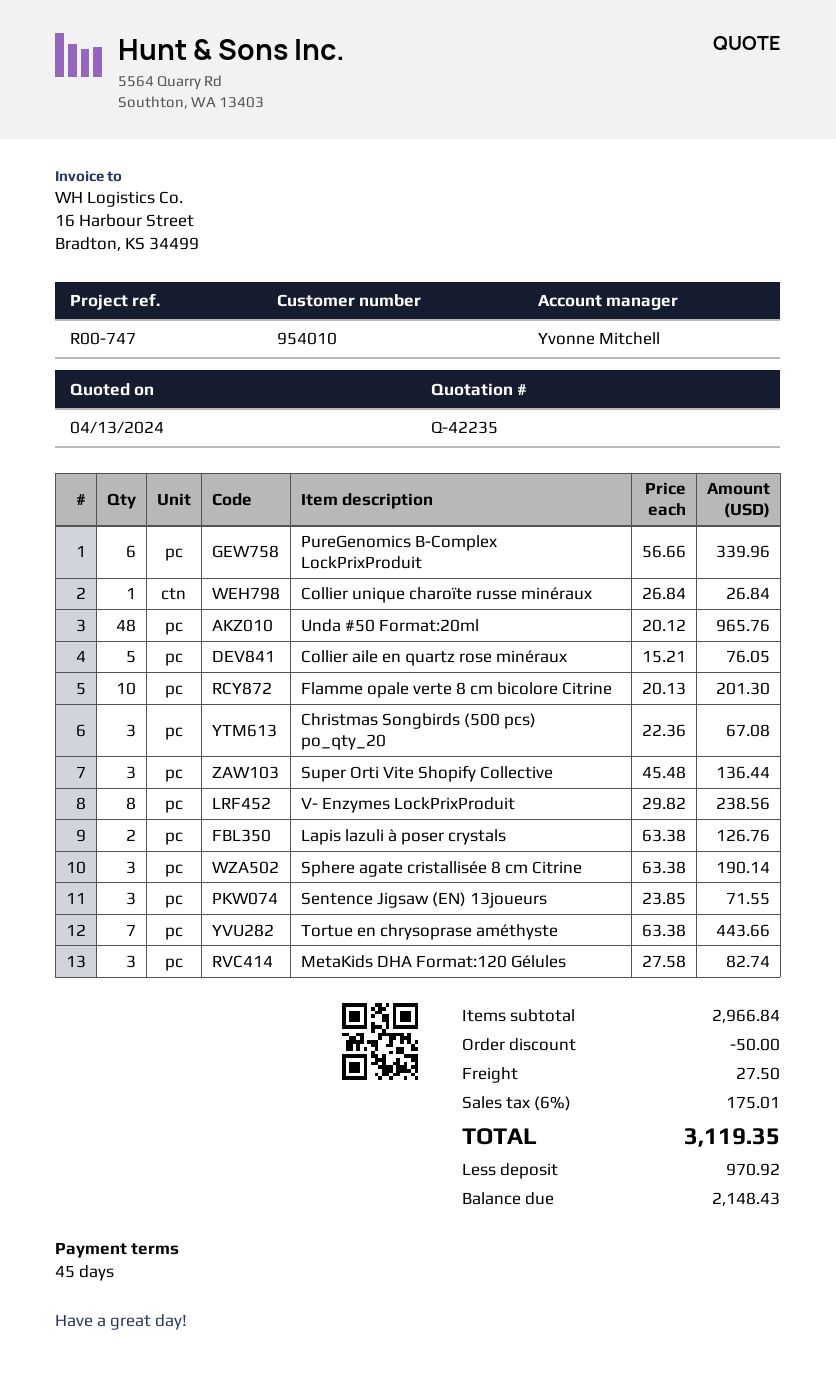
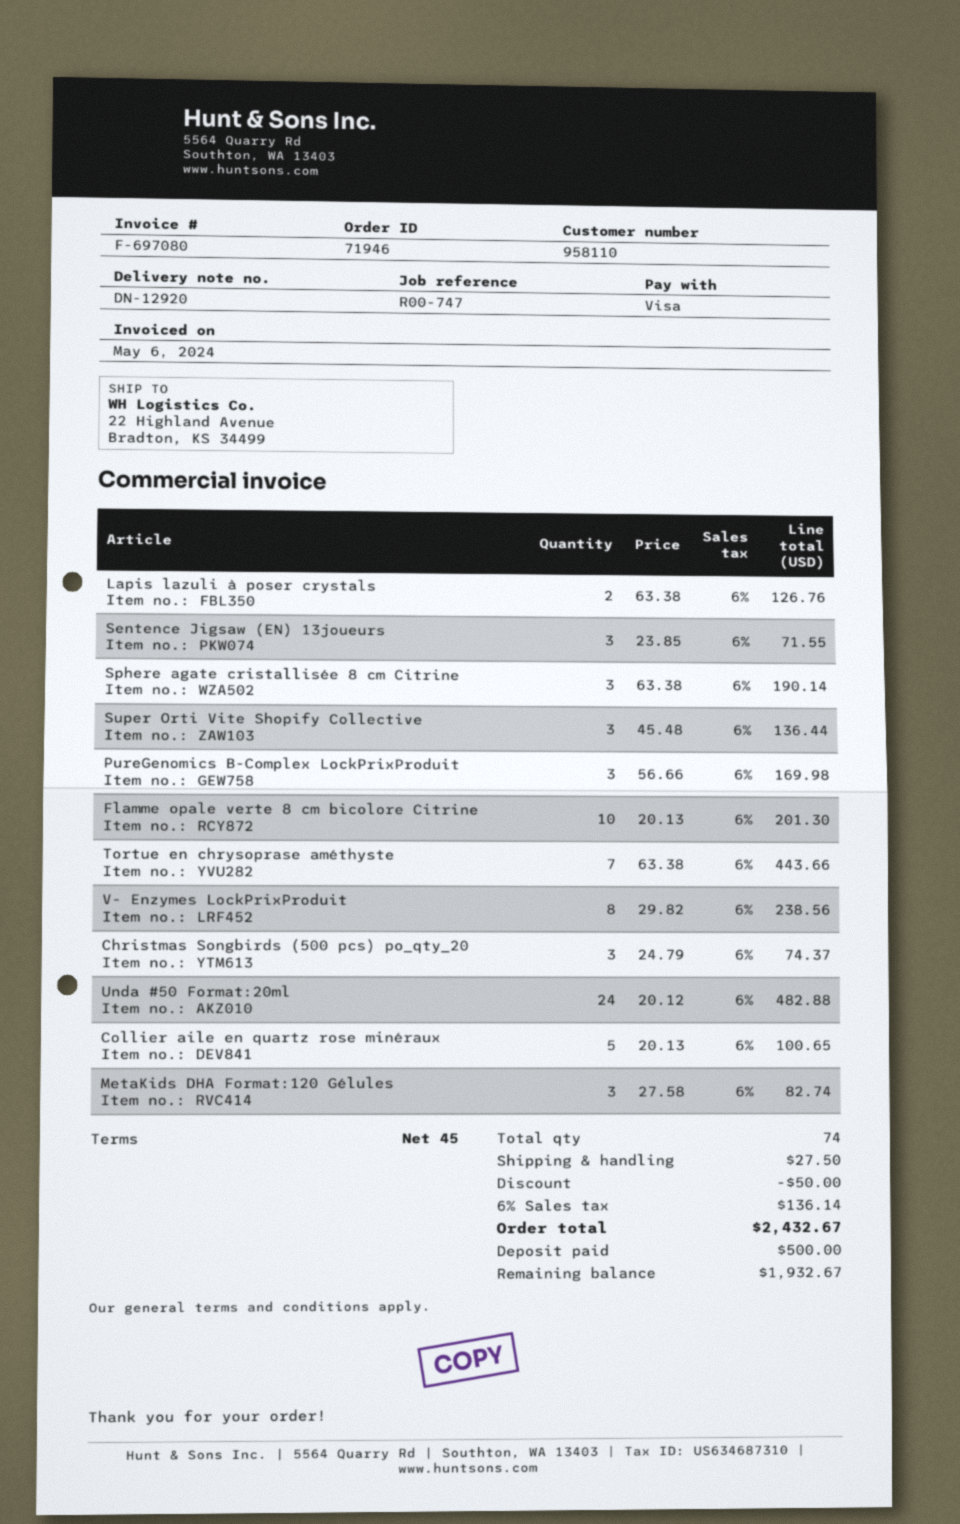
customer number: 954010 -> 958110
PureGenomics B-Complex LockPrixProduit: 6 x 56.66 = 339.96 -> 3 x 56.66 = 169.98
Collier unique charoïte russe minéraux: 1 x 26.84 = 26.84 -> none
Unda #50 Format:20ml: 48 x 20.12 = 965.76 -> 24 x 20.12 = 482.88
Collier aile en quartz rose minéraux: 5 x 15.21 = 76.05 -> 5 x 20.13 = 100.65
Christmas Songbirds (500 pcs) po_qty_20: 3 x 22.36 = 67.08 -> 3 x 24.79 = 74.37
tax: 6% = 175.01 -> 6% = 136.14
total: 3119.35 -> 2432.67
deposit: 970.92 -> 500.00
balance: 2148.43 -> 1932.67

